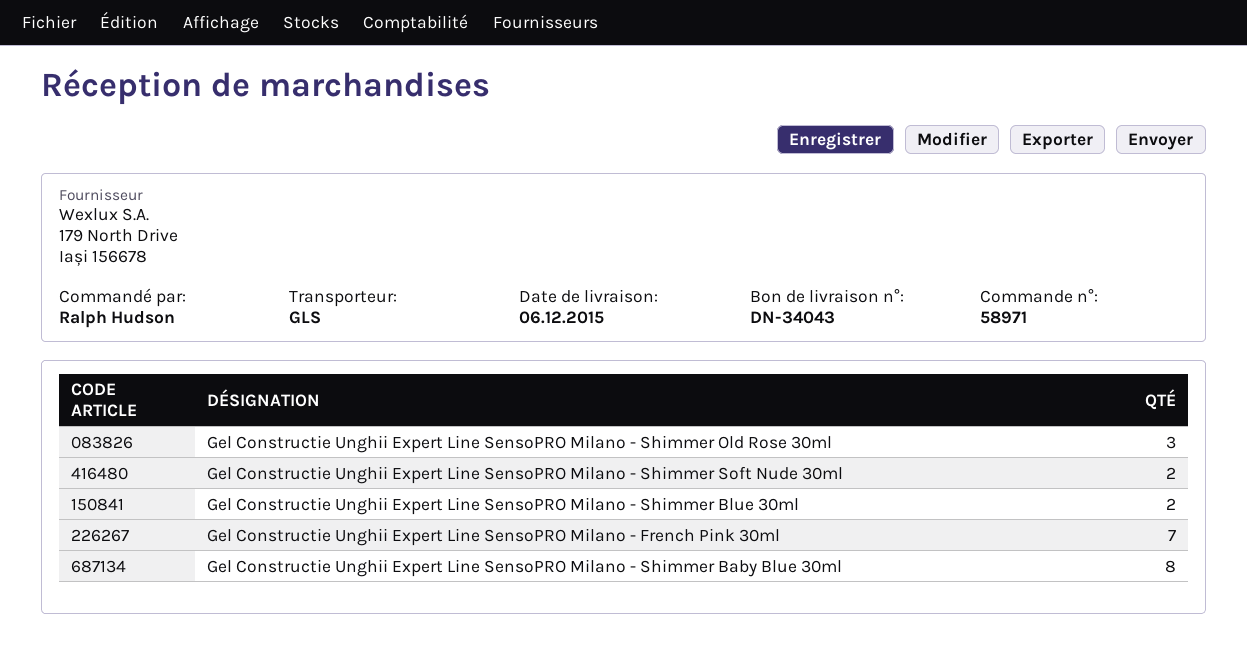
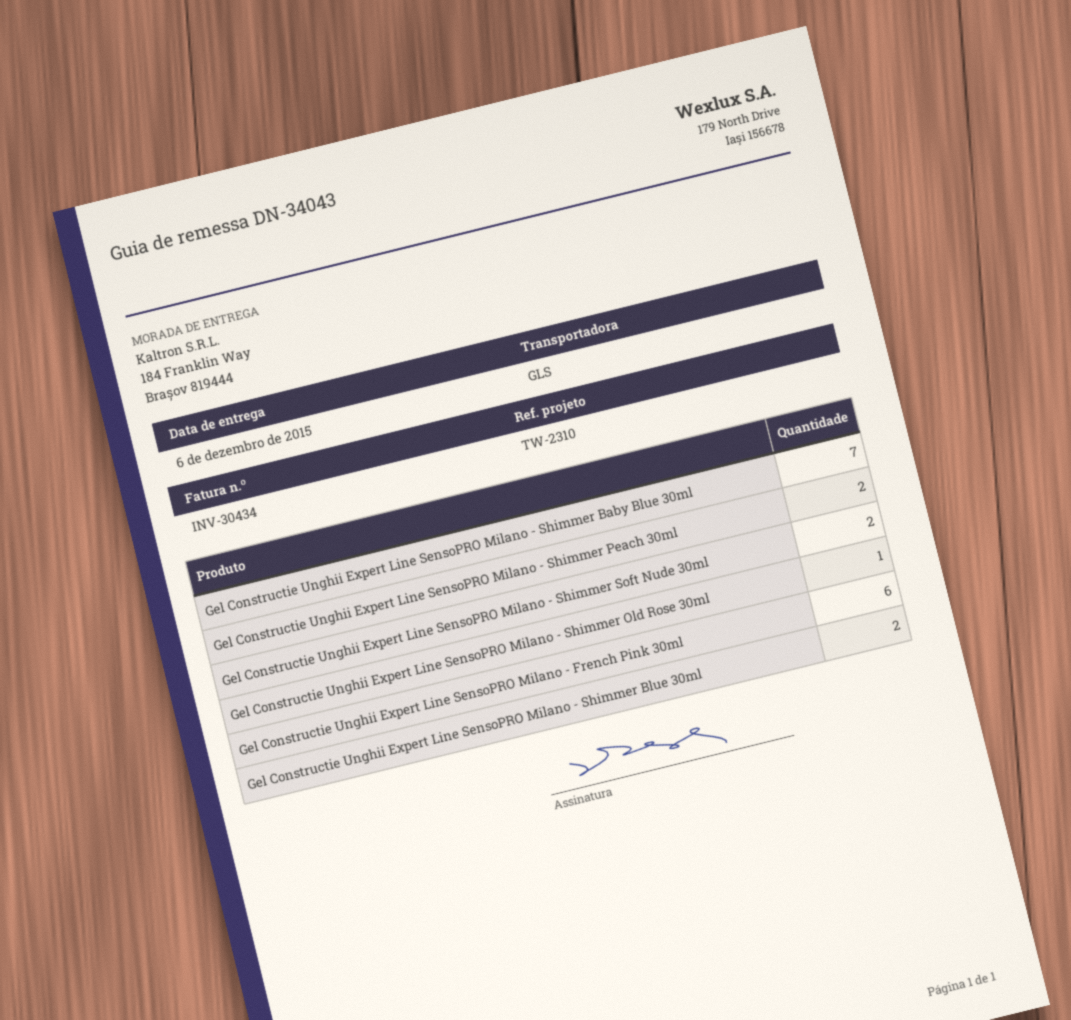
Gel Constructie Unghii Expert Line SensoPRO Milano - Shimmer Old Rose 30ml: 3 -> 1
Gel Constructie Unghii Expert Line SensoPRO Milano - French Pink 30ml: 7 -> 6
Gel Constructie Unghii Expert Line SensoPRO Milano - Shimmer Baby Blue 30ml: 8 -> 7
Gel Constructie Unghii Expert Line SensoPRO Milano - Shimmer Peach 30ml: none -> 2

